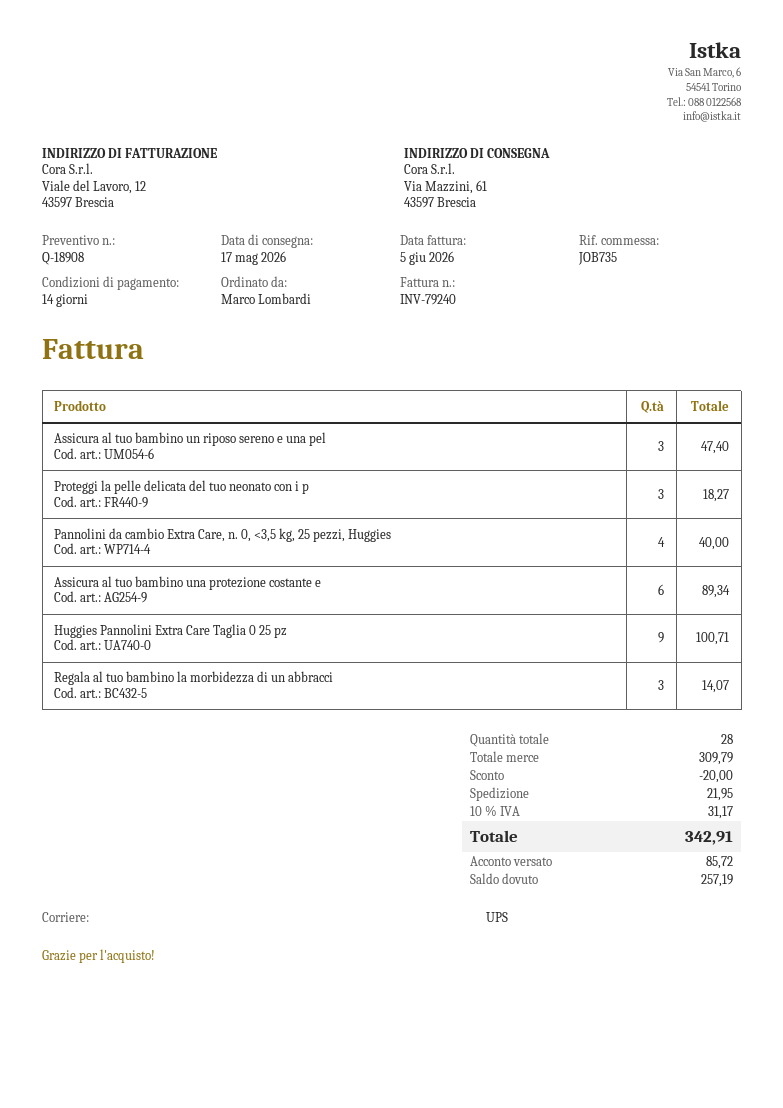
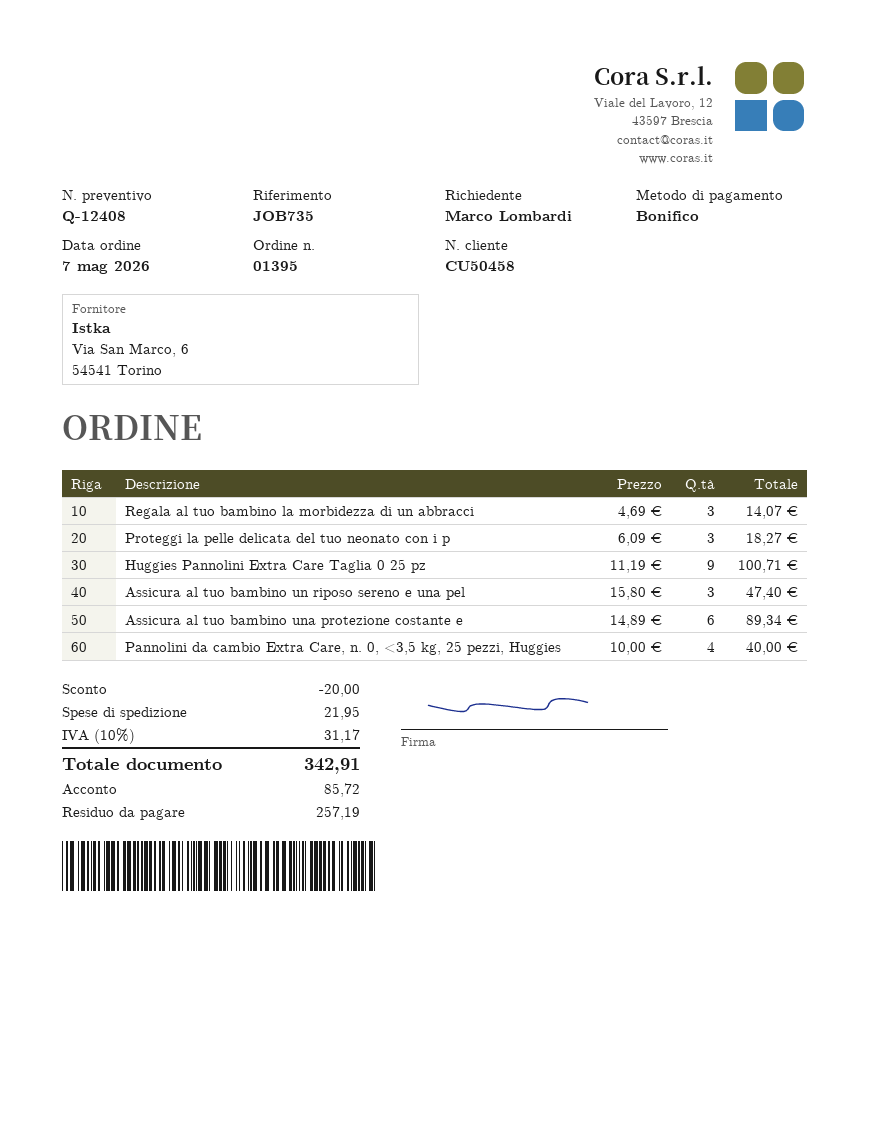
quote number: Q-18908 -> Q-12408

